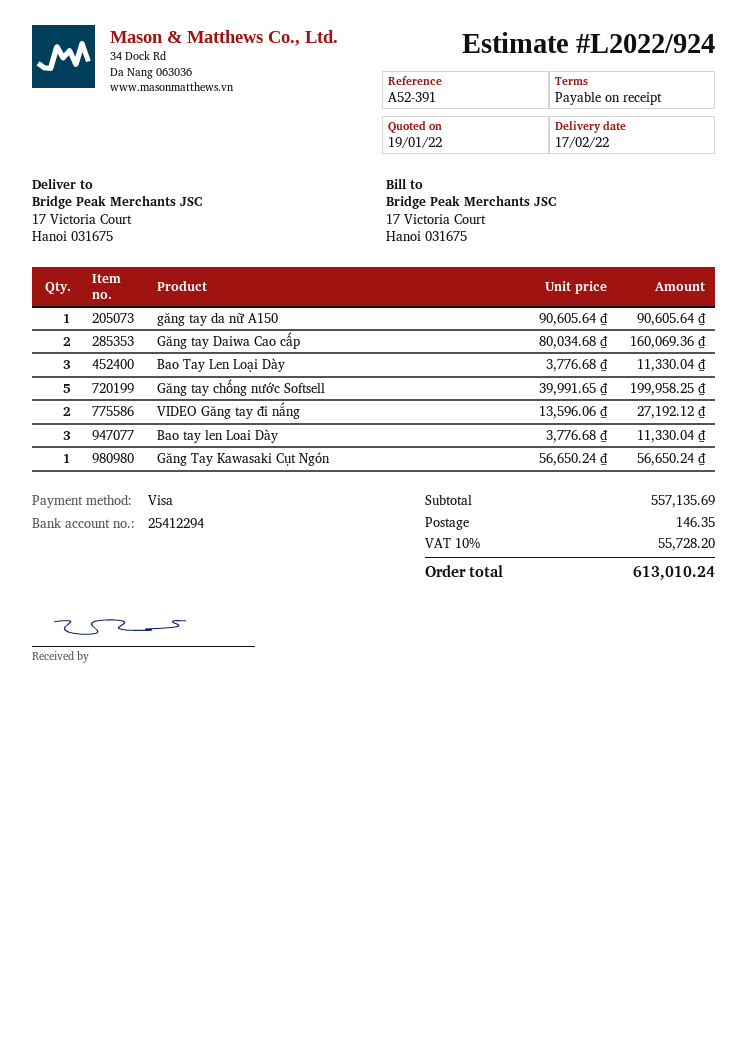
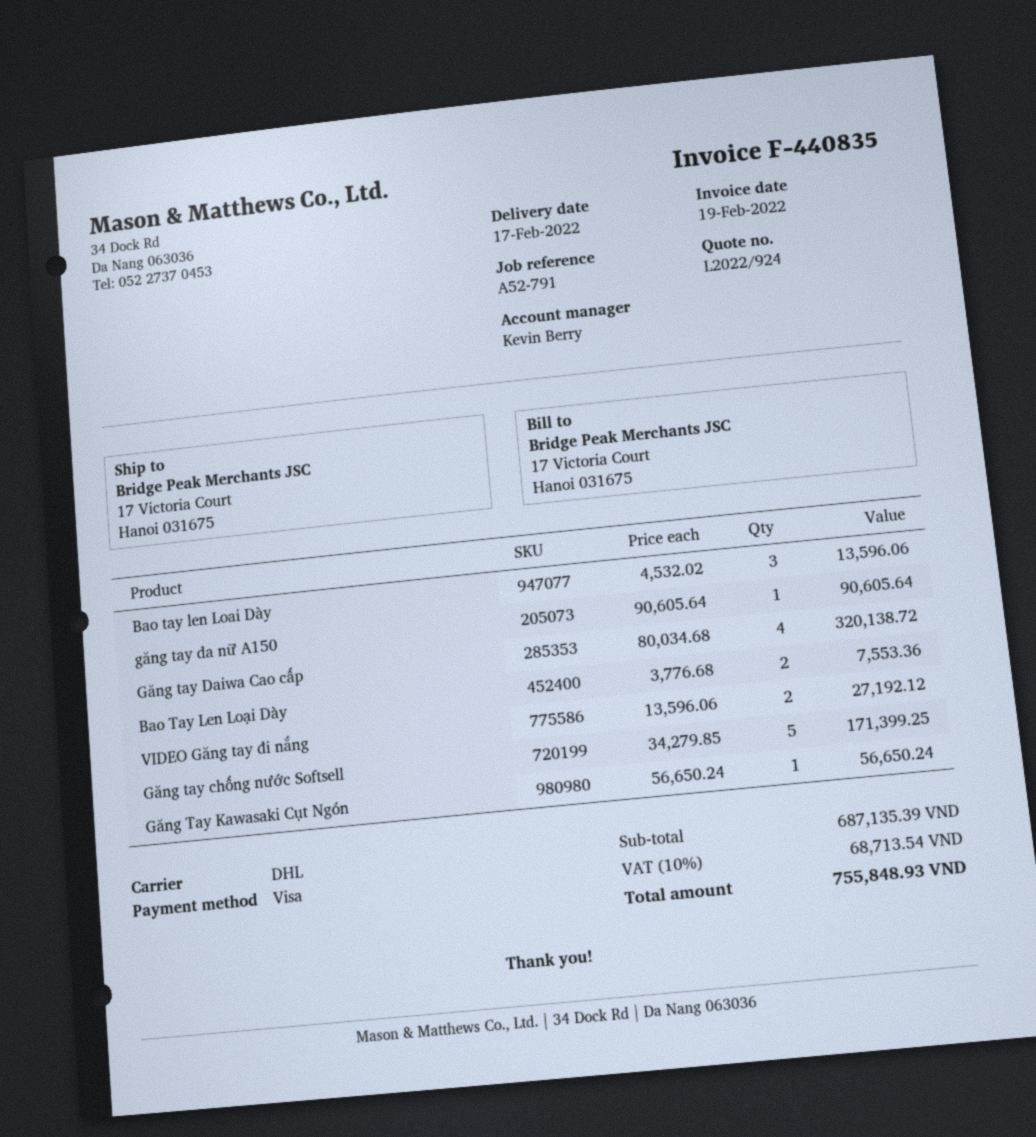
reference: A52-391 -> A52-791
Găng tay Daiwa Cao cấp: 2 x 80034.68 = 160069.36 -> 4 x 80034.68 = 320138.72
Bao Tay Len Loại Dày: 3 x 3776.68 = 11330.04 -> 2 x 3776.68 = 7553.36
Găng tay chống nước Softsell: 5 x 39991.65 = 199958.25 -> 5 x 34279.85 = 171399.25
Bao tay len Loai Dày: 3 x 3776.68 = 11330.04 -> 3 x 4532.02 = 13596.06
subtotal: 557135.69 -> 687135.39
shipping: 146.35 -> none
tax: 10% = 55728.20 -> 10% = 68713.54
total: 613010.24 -> 755848.93

